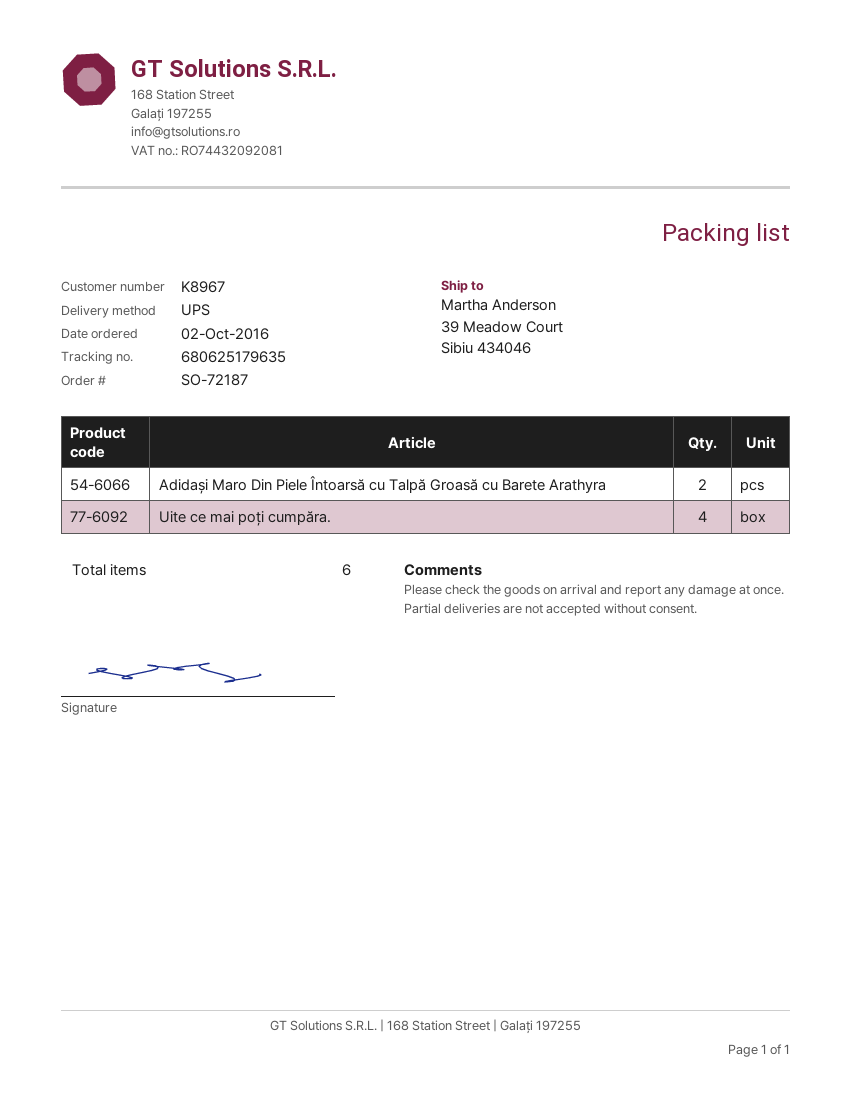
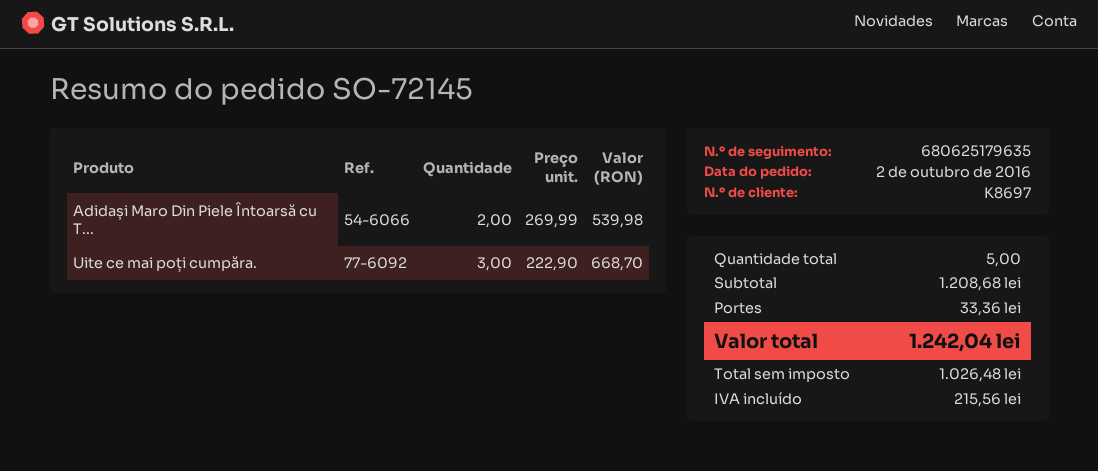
order number: SO-72187 -> SO-72145
customer number: K8967 -> K8697
Uite ce mai poți cumpăra.: 4 -> 3
total quantity: 6 -> 5

